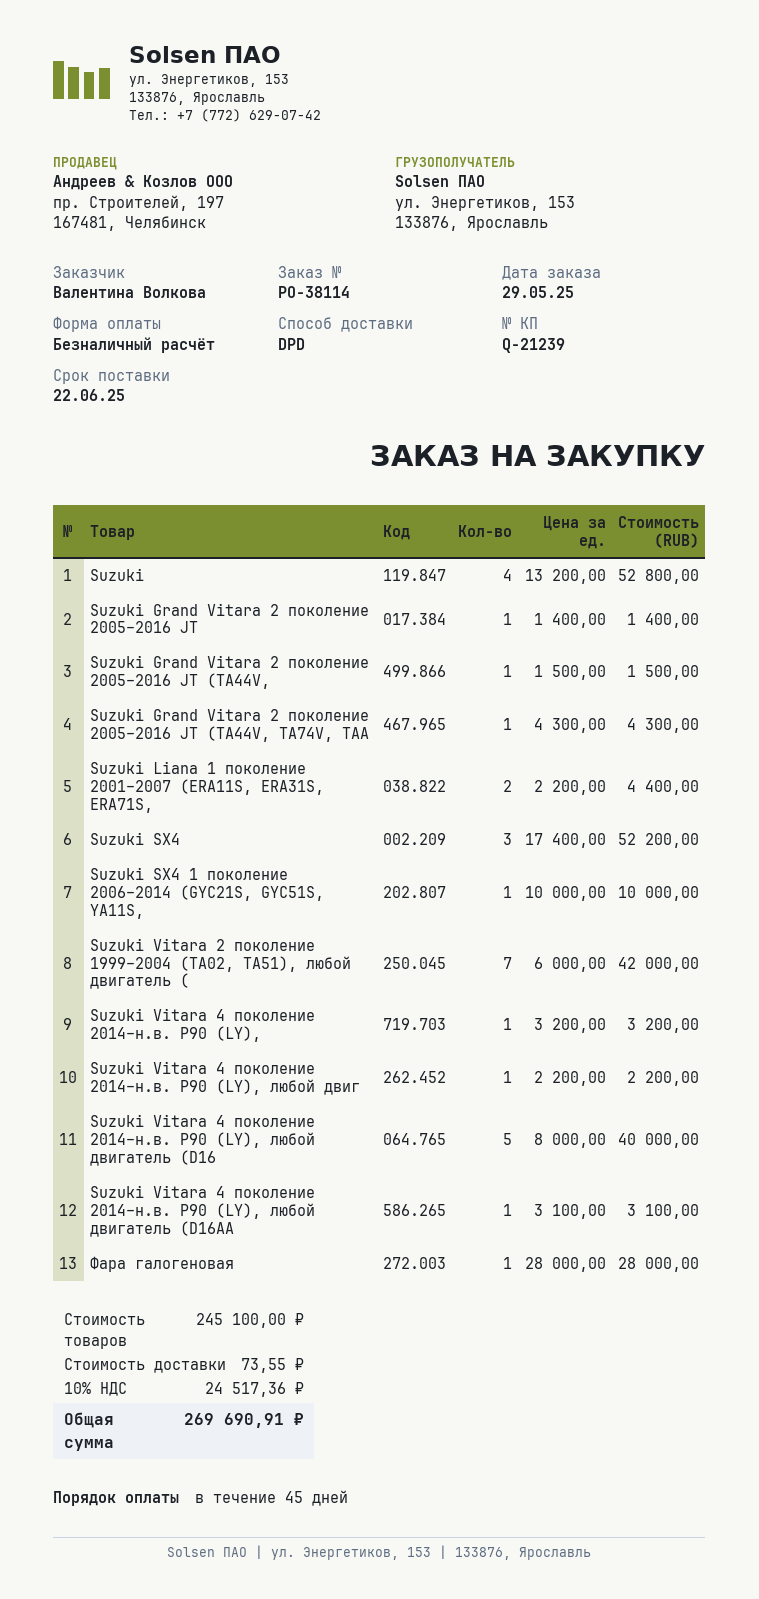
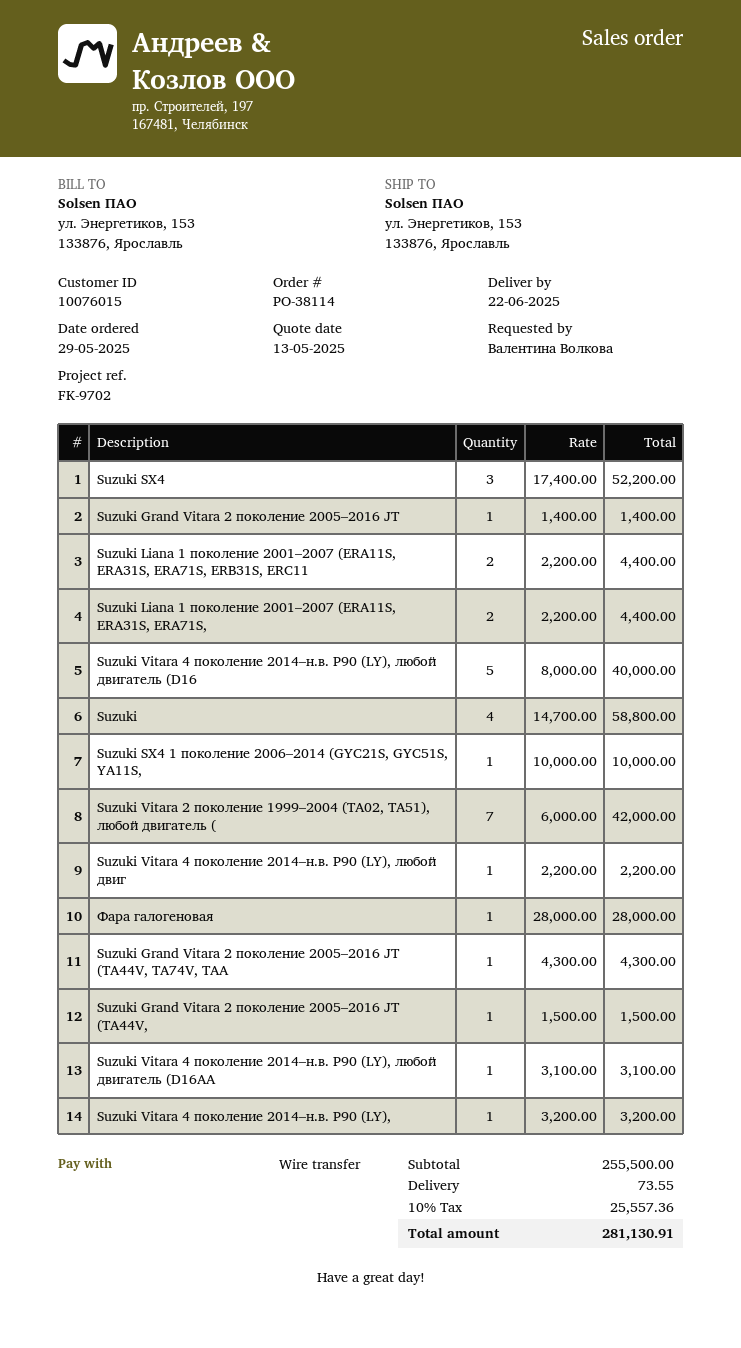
Suzuki: 4 x 13200.00 = 52800.00 -> 4 x 14700.00 = 58800.00
Suzuki Liana 1 поколение 2001–2007 (ERA11S, ERA31S, ERA71S, ERB31S, ERC11: none -> 2 x 2200.00 = 4400.00
subtotal: 245100.00 -> 255500.00
tax: 10% = 24517.36 -> 10% = 25557.36
total: 269690.91 -> 281130.91

